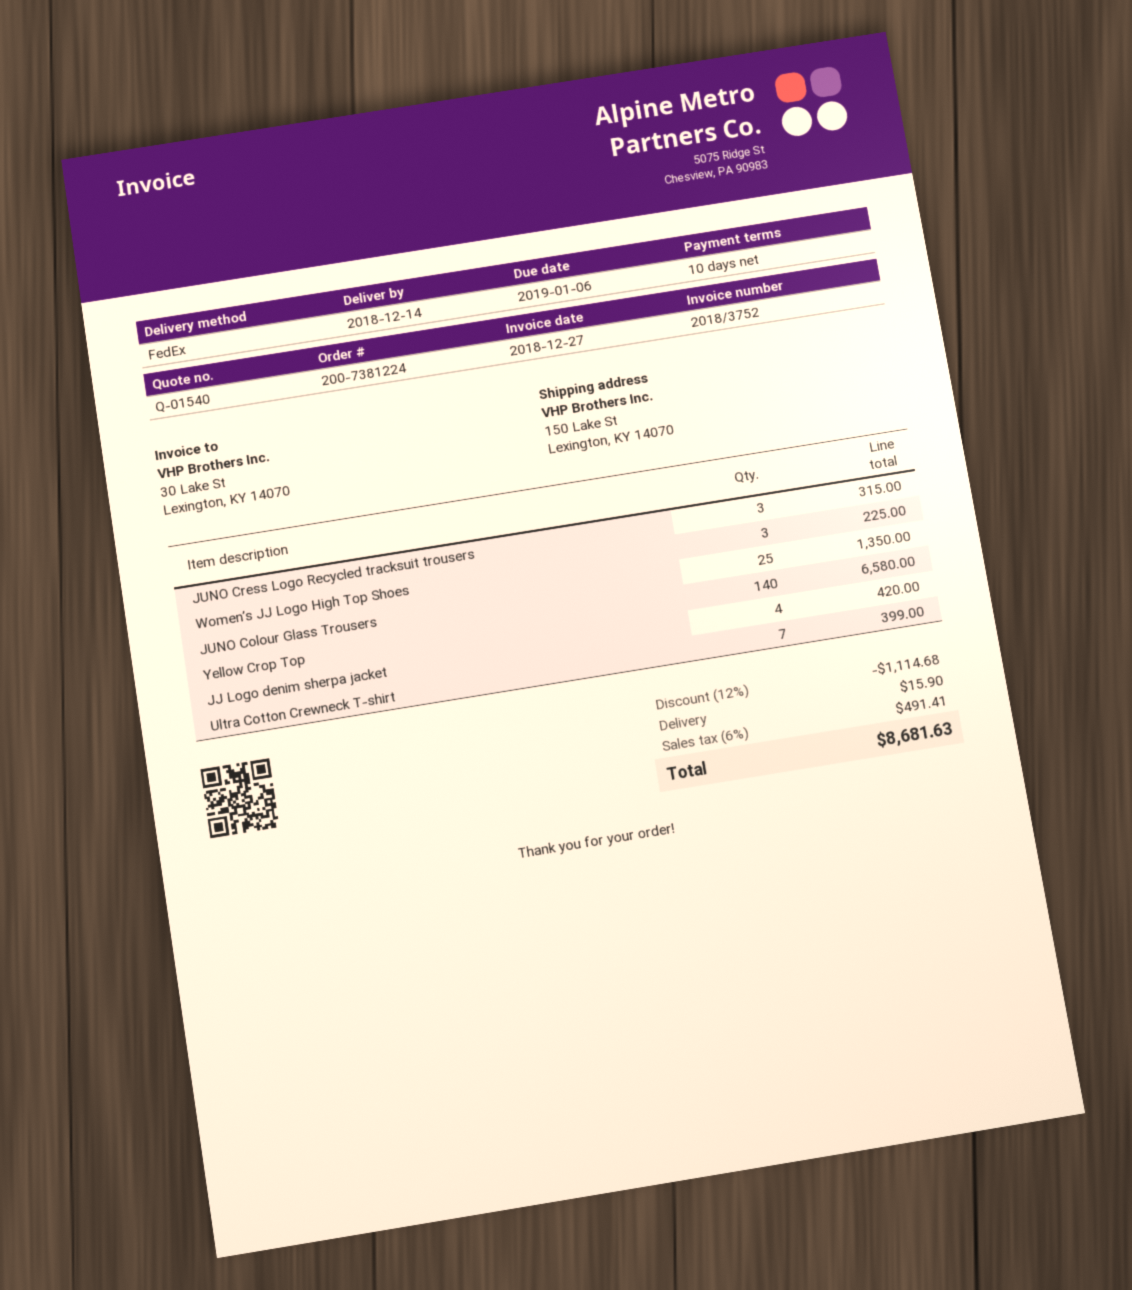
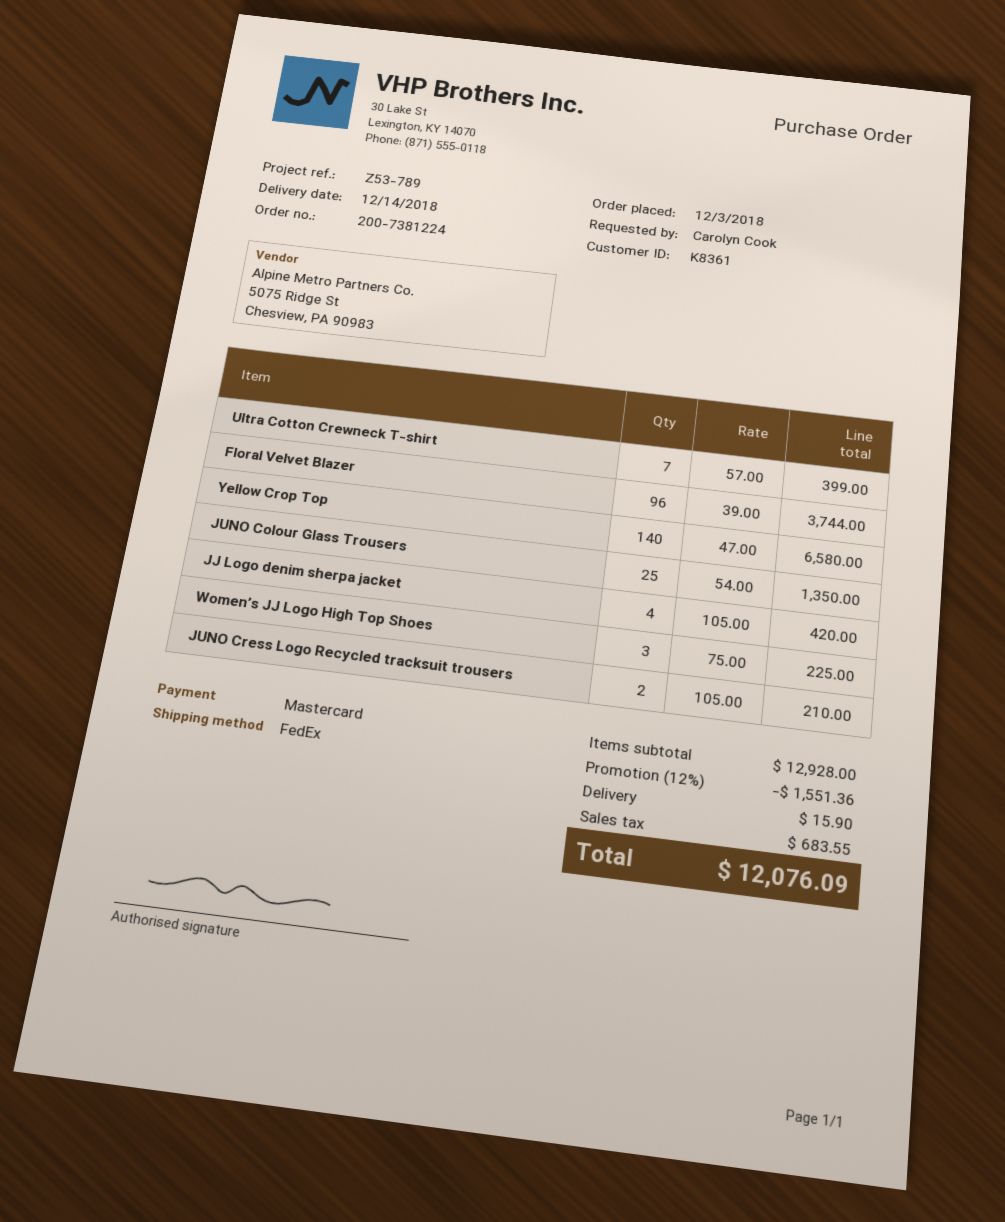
JUNO Cress Logo Recycled tracksuit trousers: 3 for 315.00 -> 2 for 210.00
Floral Velvet Blazer: none -> 96 for 3744.00
discount: 12% = 1114.68 -> 12% = 1551.36
tax: 491.41 -> 683.55
total: 8681.63 -> 12076.09

